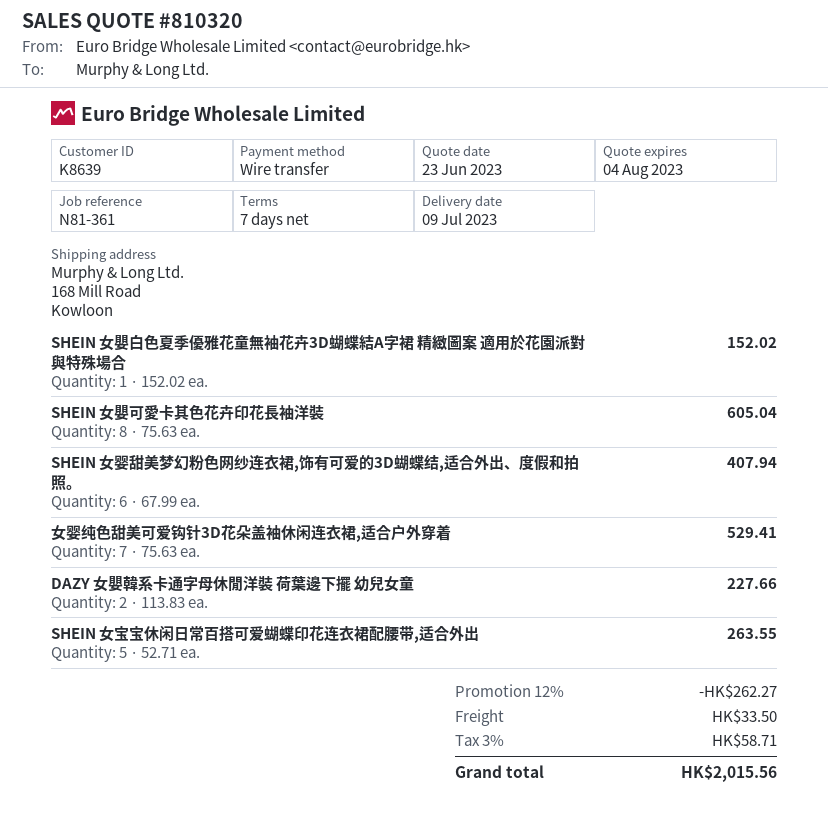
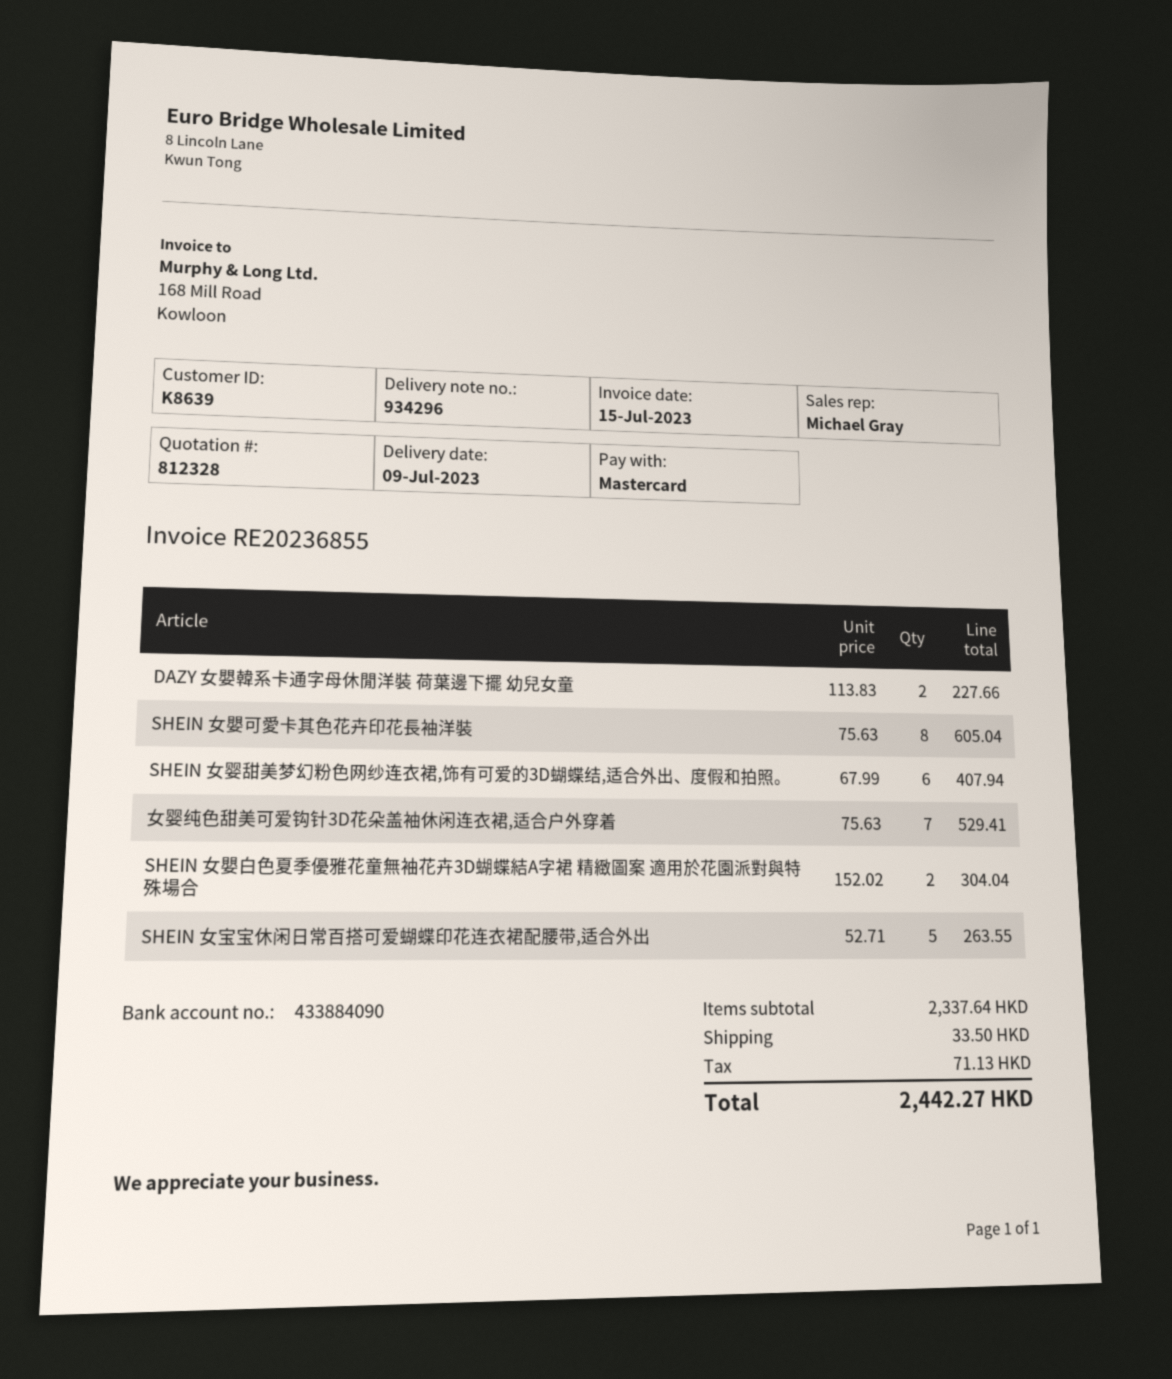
quote number: 810320 -> 812328
payment method: bank transfer -> Mastercard
SHEIN 女嬰白色夏季優雅花童無袖花卉3D蝴蝶結A字裙 精緻圖案 適用於花園派對與特殊場合: 1 x 152.02 = 152.02 -> 2 x 152.02 = 304.04
discount: 12% = 262.27 -> none
tax: 58.71 -> 71.13
total: 2015.56 -> 2442.27

